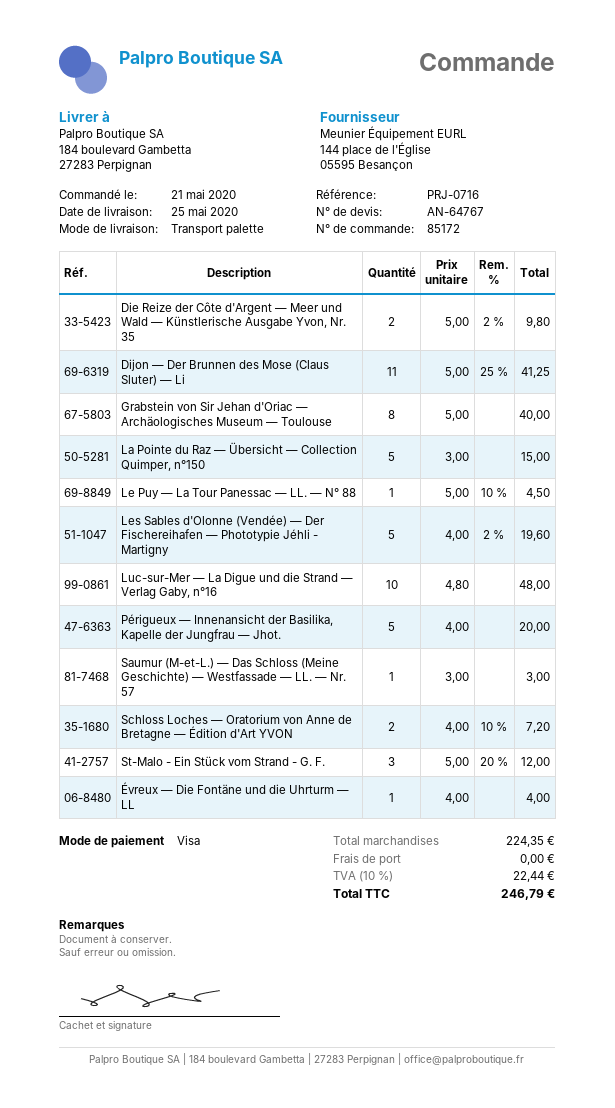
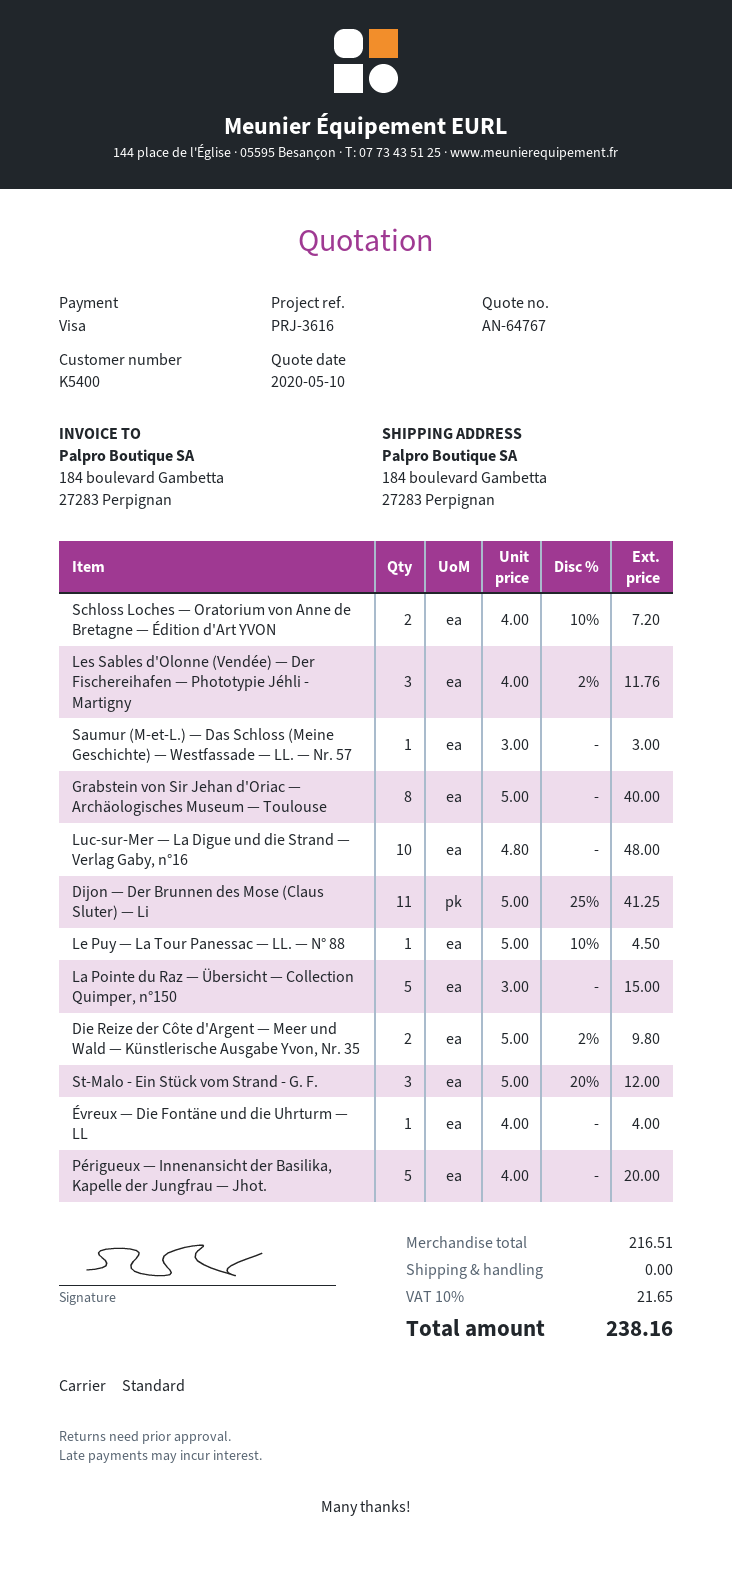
reference: PRJ-0716 -> PRJ-3616
shipping method: pallet freight -> standard
Les Sables d'Olonne (Vendée) — Der Fischereihafen — Phototypie Jéhli - Martigny: 5 x 4.00 - 2% = 19.60 -> 3 x 4.00 - 2% = 11.76
subtotal: 224.35 -> 216.51
tax: 10% = 22.44 -> 10% = 21.65
total: 246.79 -> 238.16

